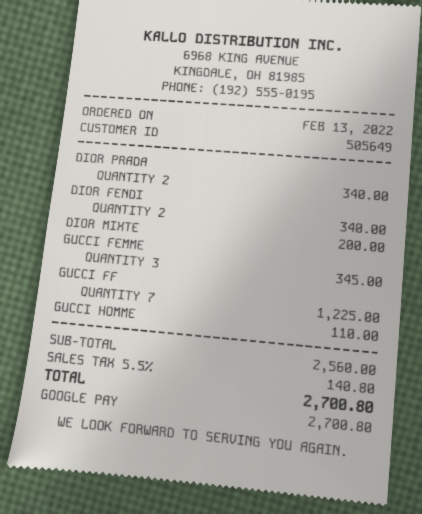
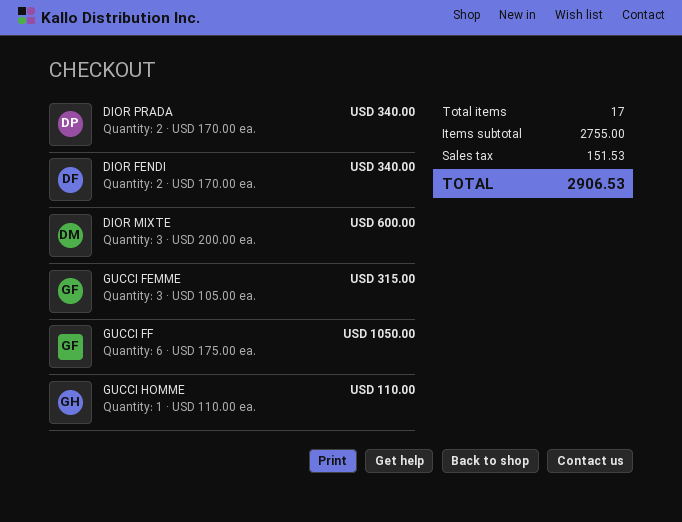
DIOR MIXTE: 1 for 200.00 -> 3 for 600.00
GUCCI FEMME: 3 for 345.00 -> 3 for 315.00
GUCCI FF: 7 for 1225.00 -> 6 for 1050.00
subtotal: 2560.00 -> 2755.00
tax: 140.80 -> 151.53
total: 2700.80 -> 2906.53

